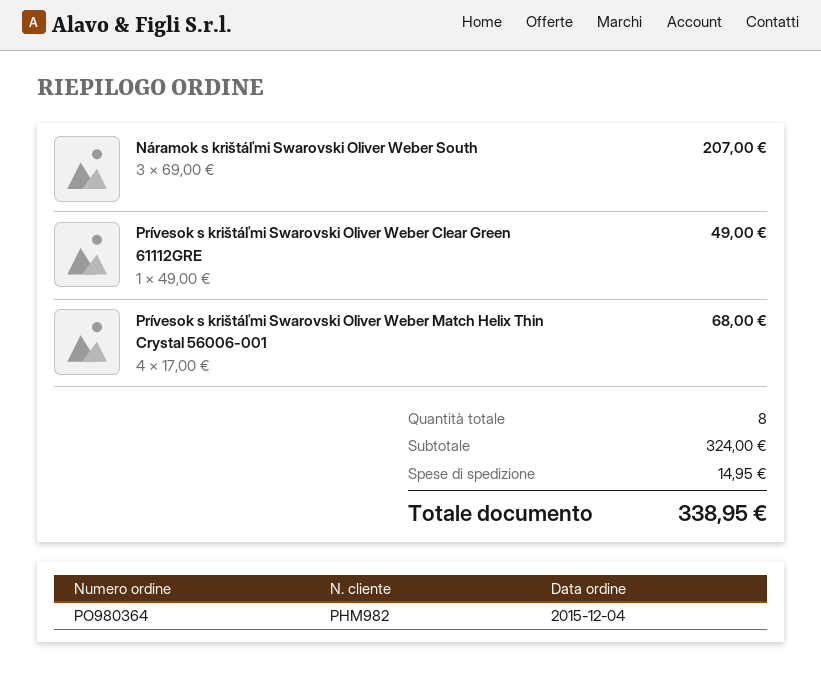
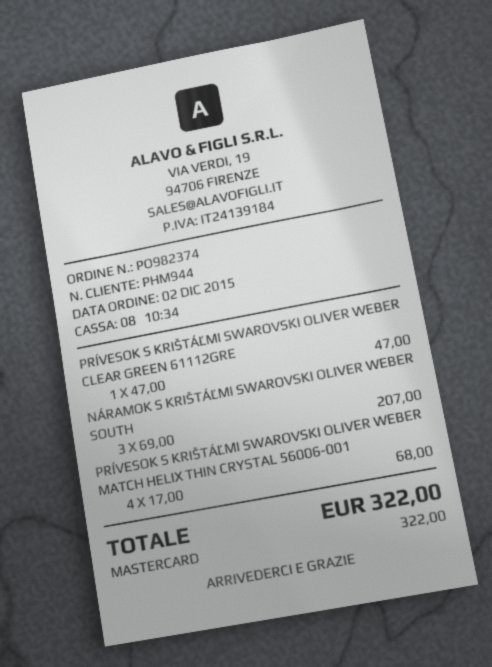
order number: PO980364 -> PO982374
order date: 2015-12-04 -> 2015-12-02
customer number: PHM982 -> PHM944
Prívesok s krištáľmi Swarovski Oliver Weber Clear Green 61112GRE: 1 x 49.00 = 49.00 -> 1 x 47.00 = 47.00
shipping: 14.95 -> none
total: 338.95 -> 322.00

